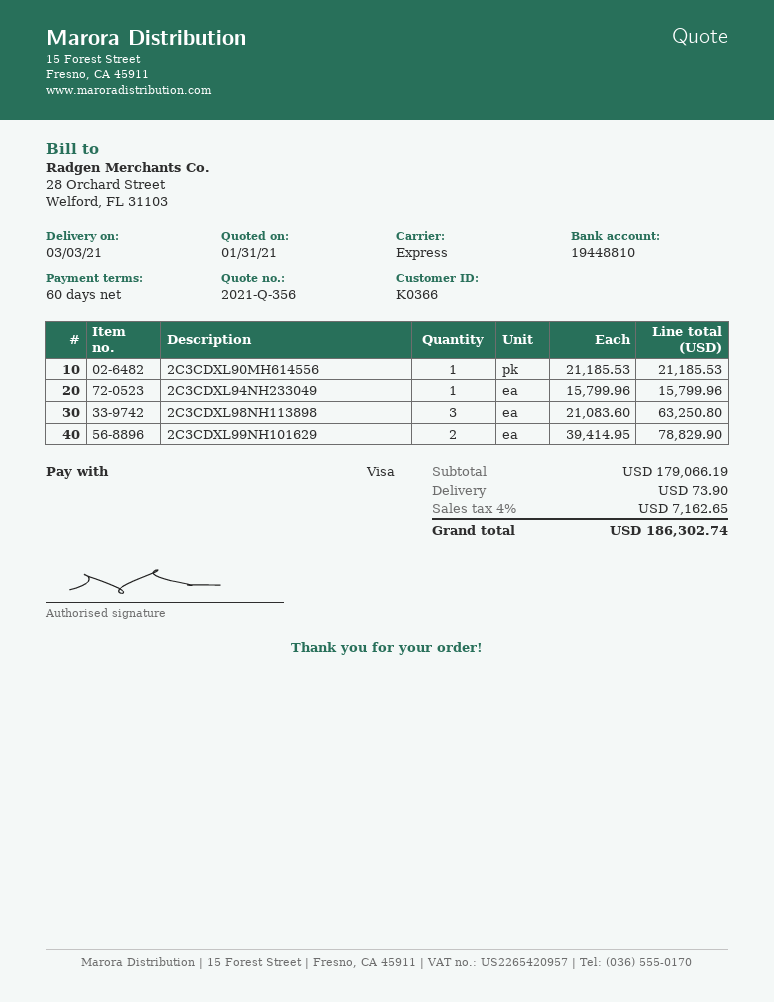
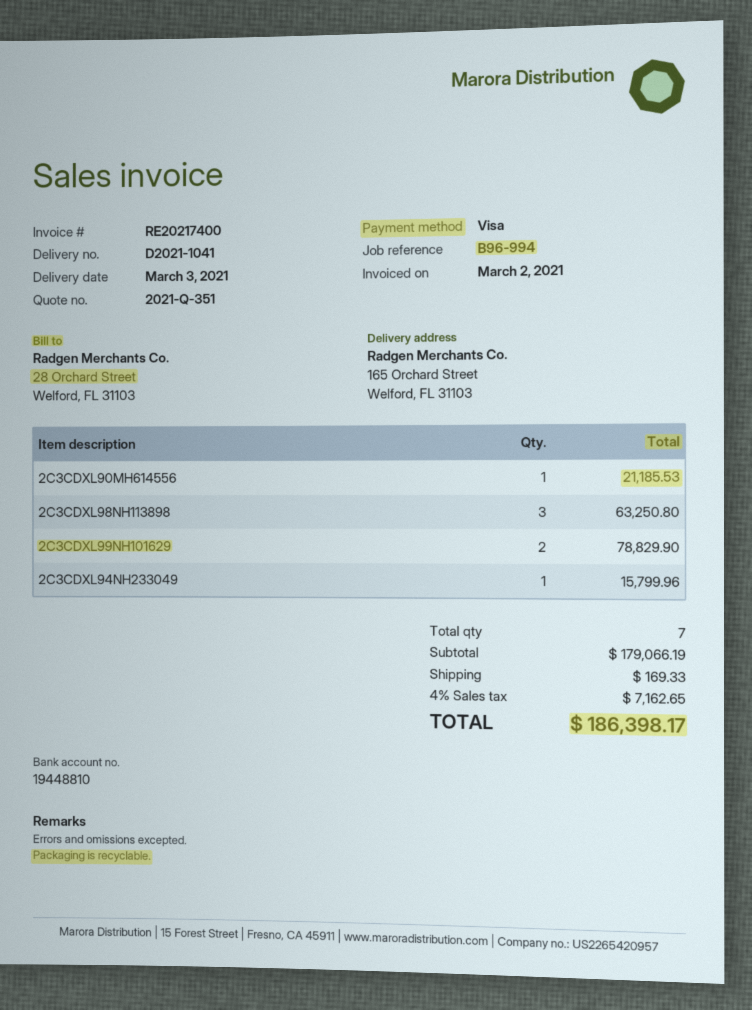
quote number: 2021-Q-356 -> 2021-Q-351
shipping: 73.90 -> 169.33
total: 186302.74 -> 186398.17

